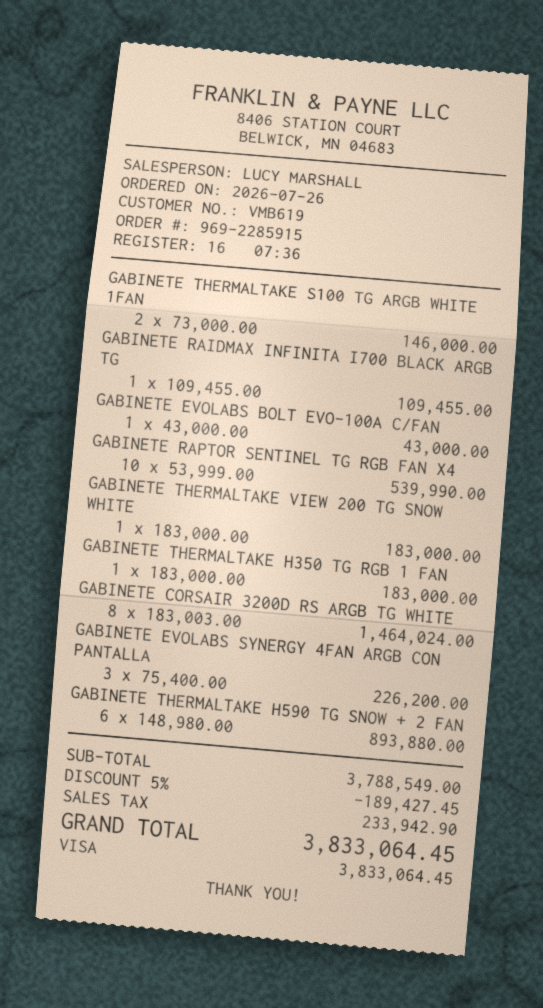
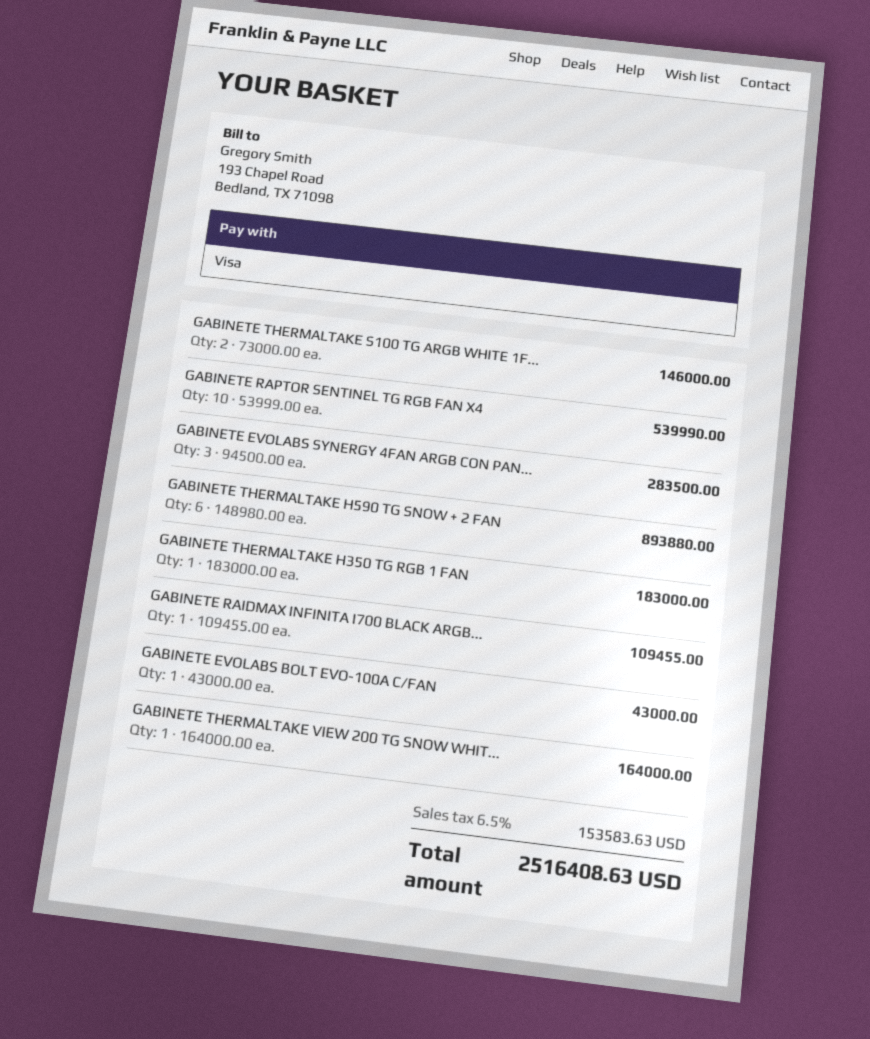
GABINETE THERMALTAKE VIEW 200 TG SNOW WHITE: 1 x 183000.00 = 183000.00 -> 1 x 164000.00 = 164000.00
GABINETE CORSAIR 3200D RS ARGB TG WHITE: 8 x 183003.00 = 1464024.00 -> none
GABINETE EVOLABS SYNERGY 4FAN ARGB CON PANTALLA: 3 x 75400.00 = 226200.00 -> 3 x 94500.00 = 283500.00
discount: 5% = 189427.45 -> none
tax: 233942.90 -> 153583.63
total: 3833064.45 -> 2516408.63

